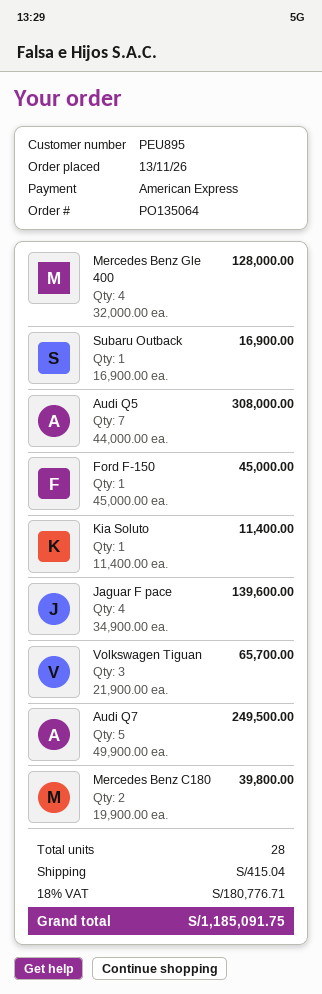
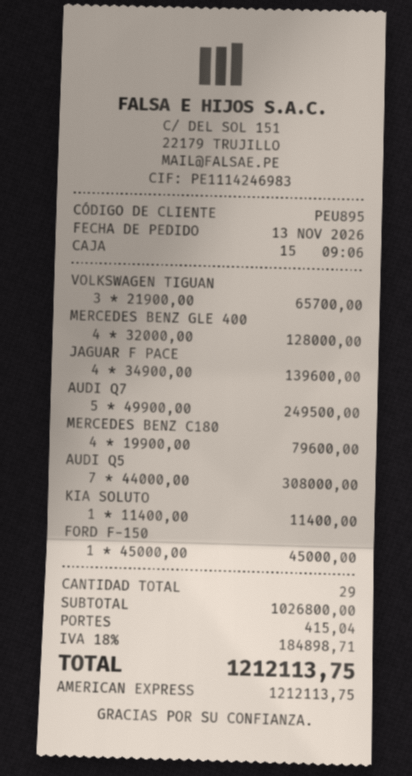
Subaru Outback: 1 x 16900.00 = 16900.00 -> none
Mercedes Benz C180: 2 x 19900.00 = 39800.00 -> 4 x 19900.00 = 79600.00
total quantity: 28 -> 29
tax: 18% = 180776.71 -> 18% = 184898.71
total: 1185091.75 -> 1212113.75

